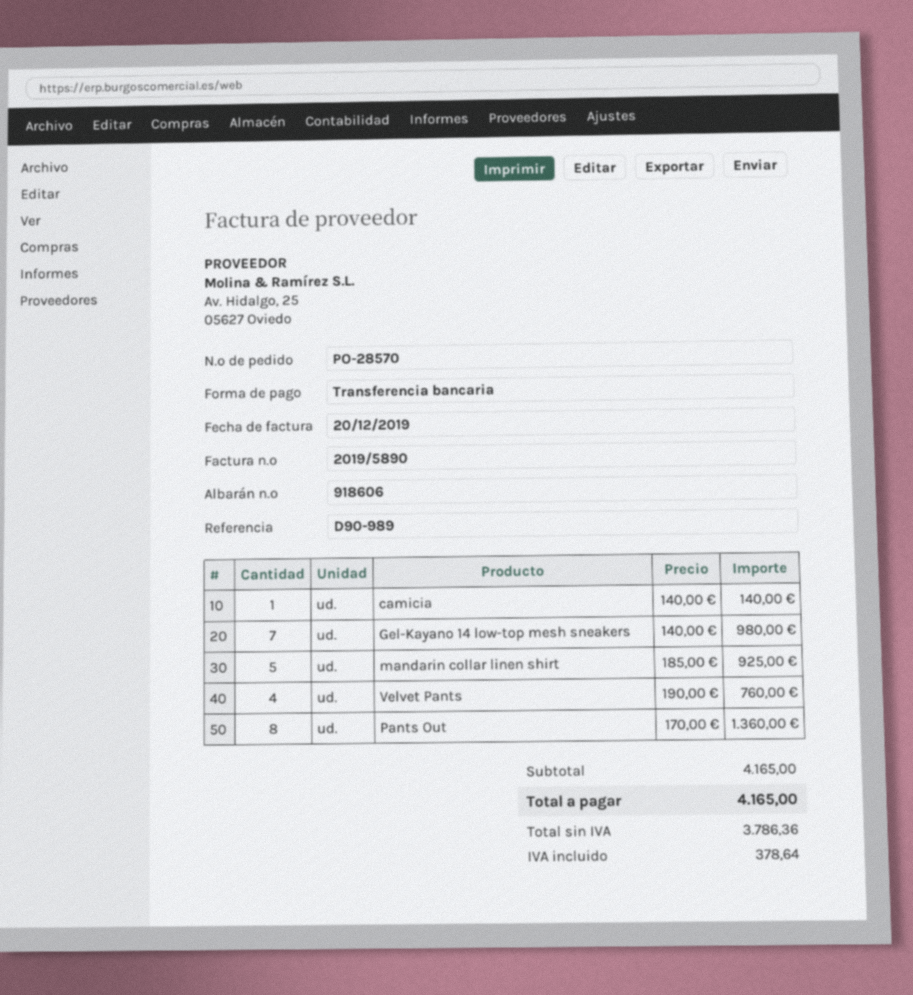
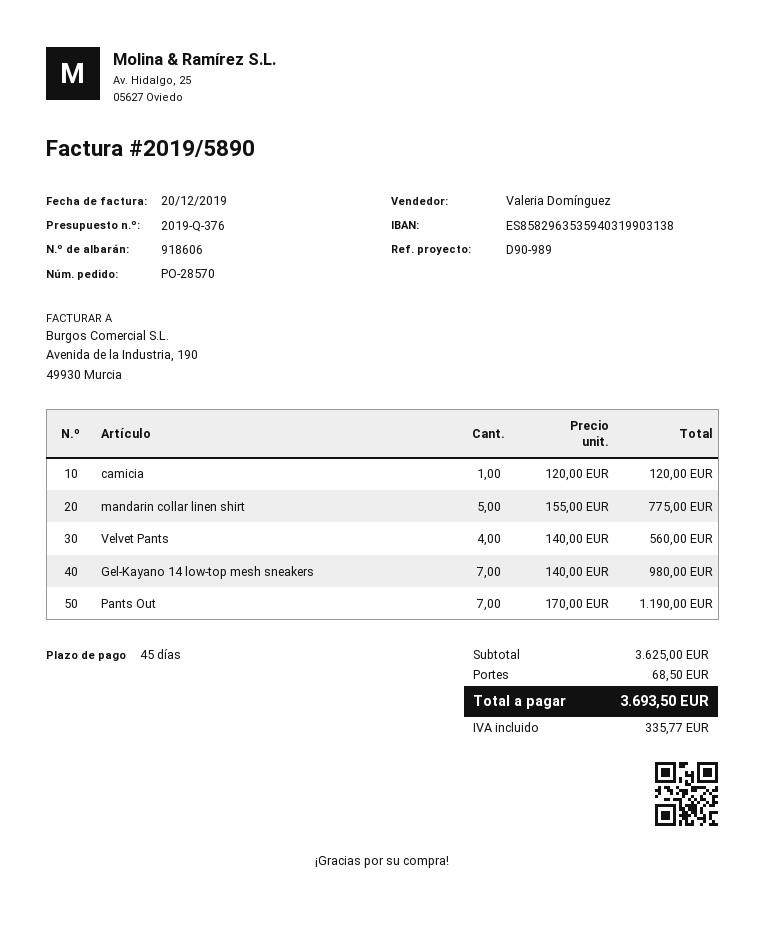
camicia: 1 x 140.00 = 140.00 -> 1 x 120.00 = 120.00
mandarin collar linen shirt: 5 x 185.00 = 925.00 -> 5 x 155.00 = 775.00
Velvet Pants: 4 x 190.00 = 760.00 -> 4 x 140.00 = 560.00
Pants Out: 8 x 170.00 = 1360.00 -> 7 x 170.00 = 1190.00
subtotal: 4165.00 -> 3625.00
shipping: none -> 68.50
tax: 378.64 -> 335.77
total: 4165.00 -> 3693.50

